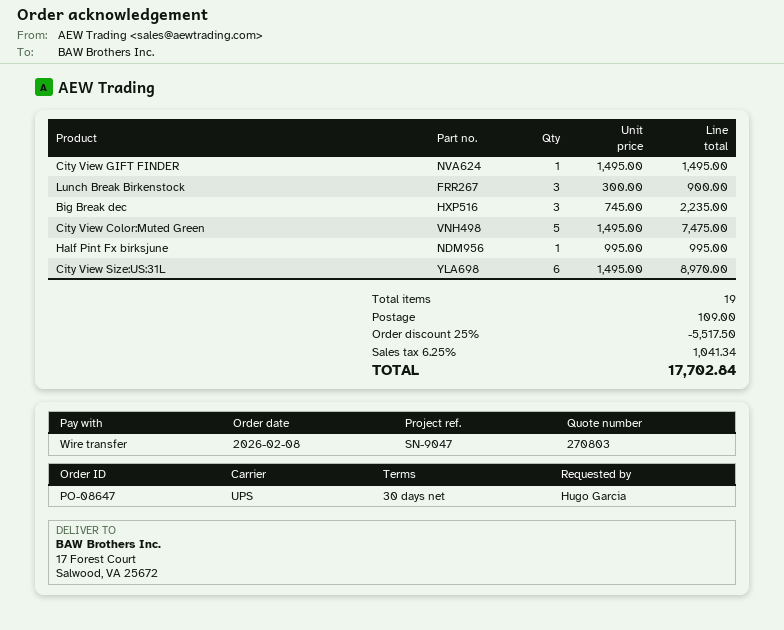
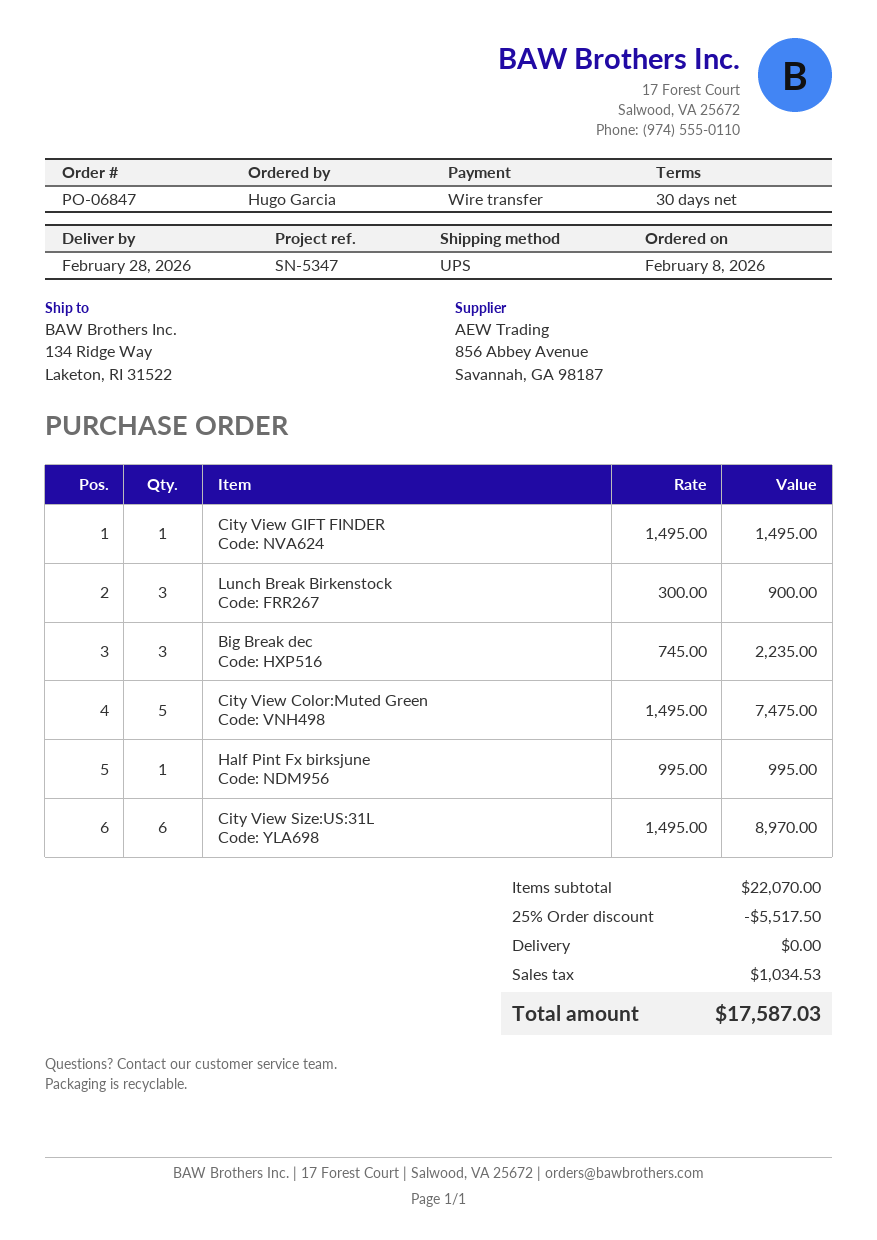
order number: PO-08647 -> PO-06847
reference: SN-9047 -> SN-5347
ship to: 17 Forest Court, Salwood, VA 25672 -> 134 Ridge Way, Laketon, RI 31522
shipping: 109.00 -> 0.00
tax: 1041.34 -> 1034.53
total: 17702.84 -> 17587.03

